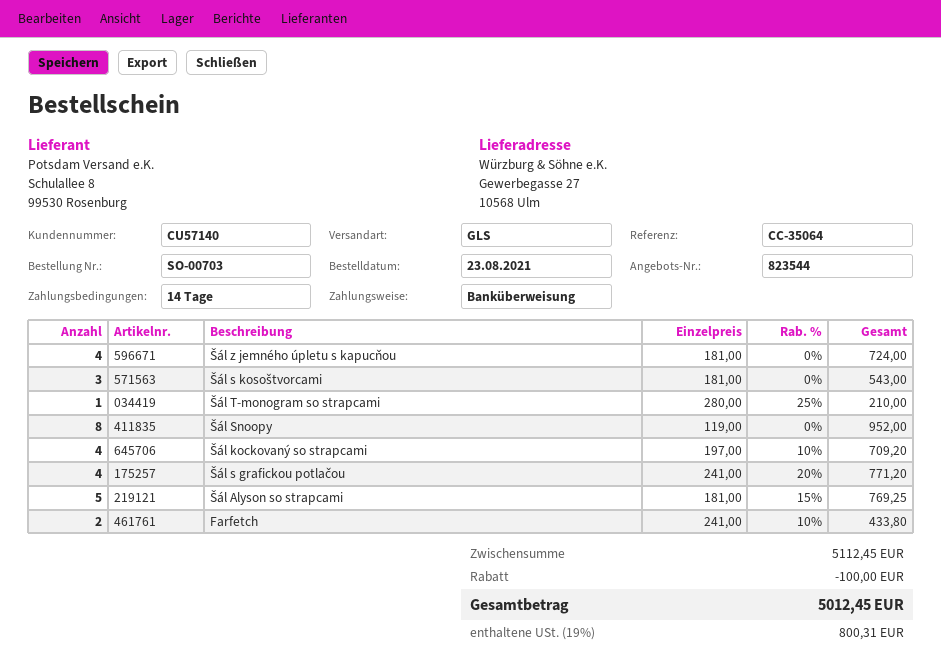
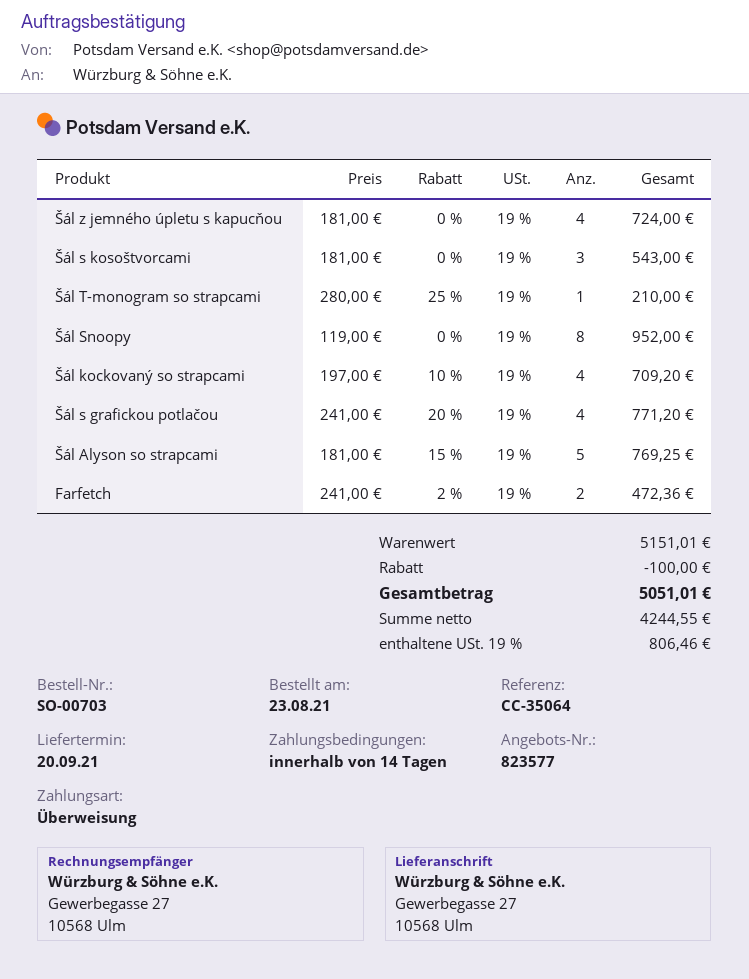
quote number: 823544 -> 823577
Farfetch: 2 x 241.00 - 10% = 433.80 -> 2 x 241.00 - 2% = 472.36
subtotal: 5112.45 -> 5151.01
tax: 19% = 800.31 -> 19% = 806.46
total: 5012.45 -> 5051.01

